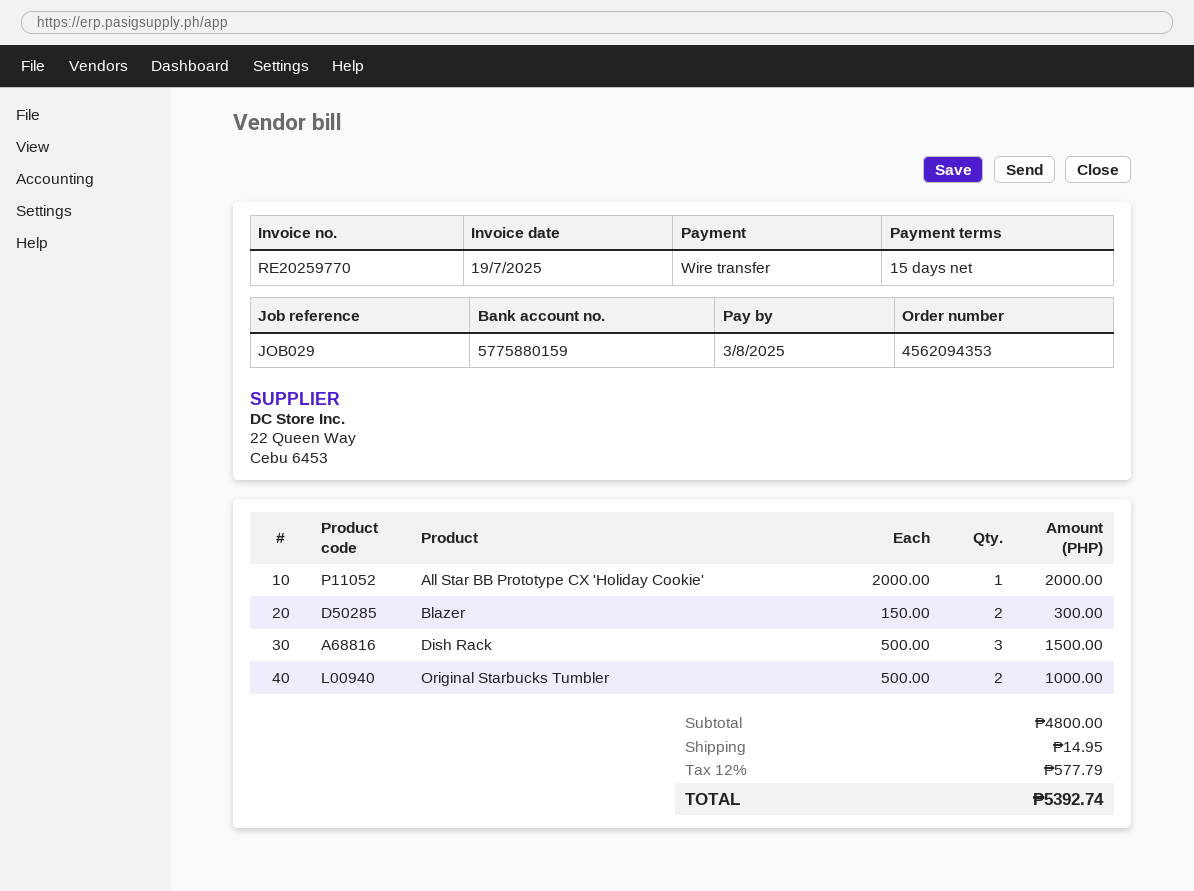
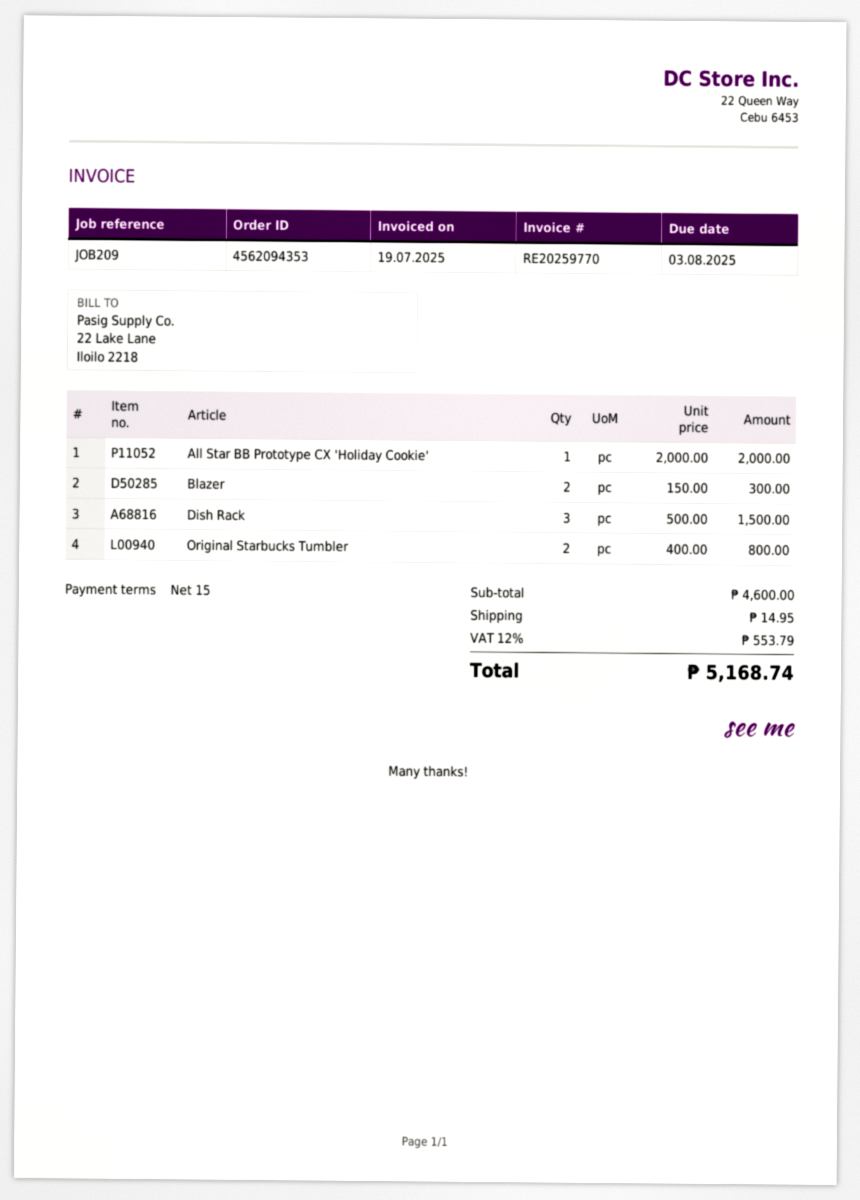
reference: JOB029 -> JOB209
Original Starbucks Tumbler: 2 x 500.00 = 1000.00 -> 2 x 400.00 = 800.00
subtotal: 4800.00 -> 4600.00
tax: 12% = 577.79 -> 12% = 553.79
total: 5392.74 -> 5168.74

